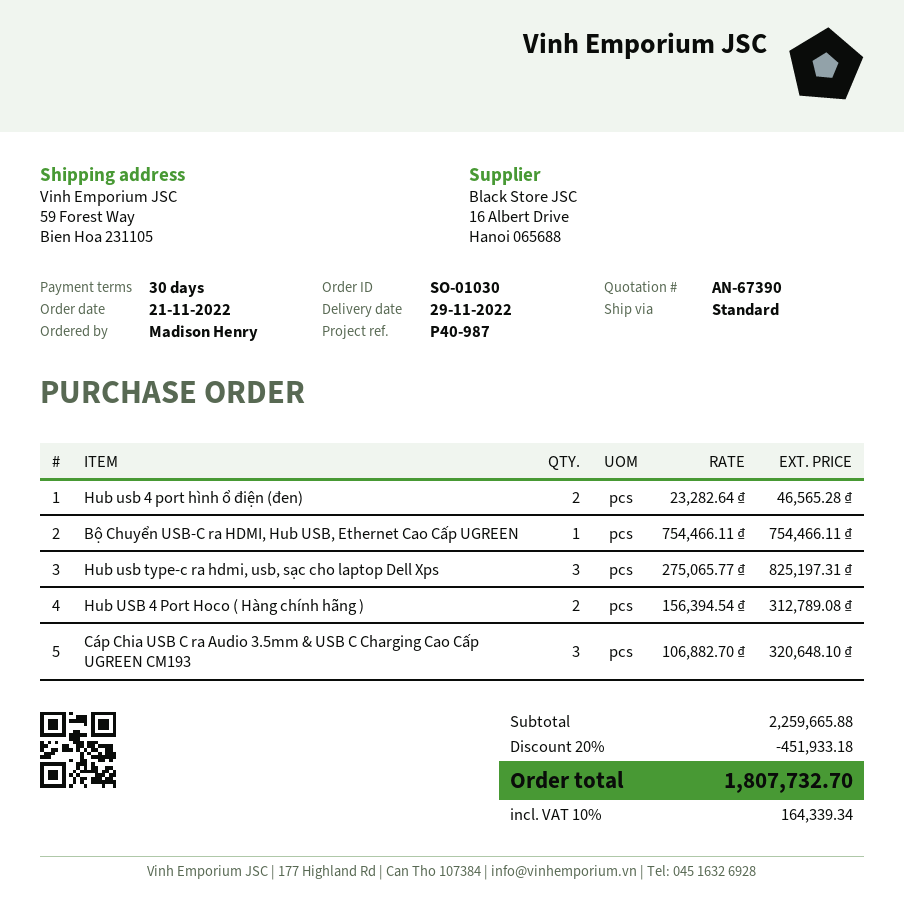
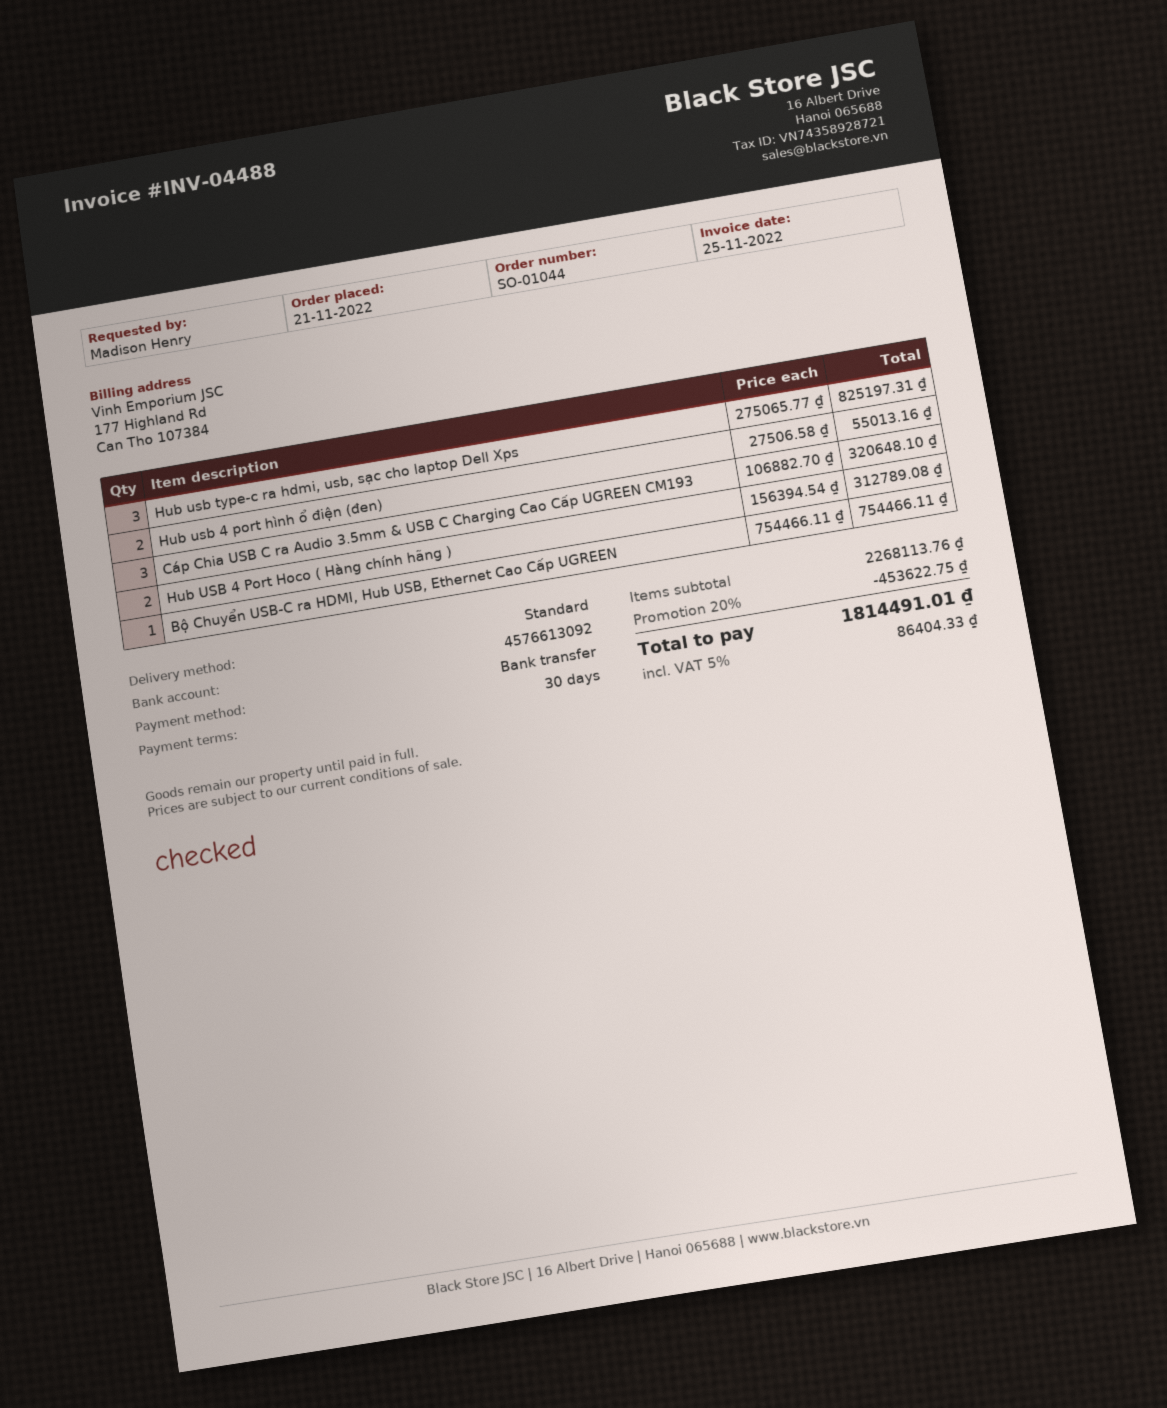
order number: SO-01030 -> SO-01044
Hub usb 4 port hình ổ điện (đen): 2 x 23282.64 = 46565.28 -> 2 x 27506.58 = 55013.16
subtotal: 2259665.88 -> 2268113.76
discount: 20% = 451933.18 -> 20% = 453622.75
tax: 10% = 164339.34 -> 5% = 86404.33
total: 1807732.70 -> 1814491.01

